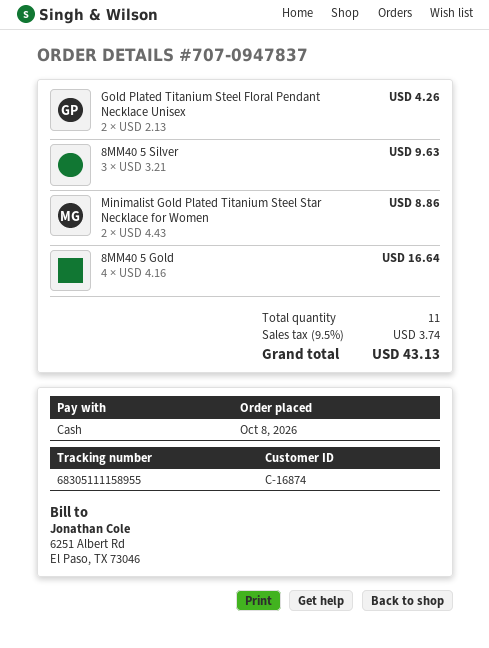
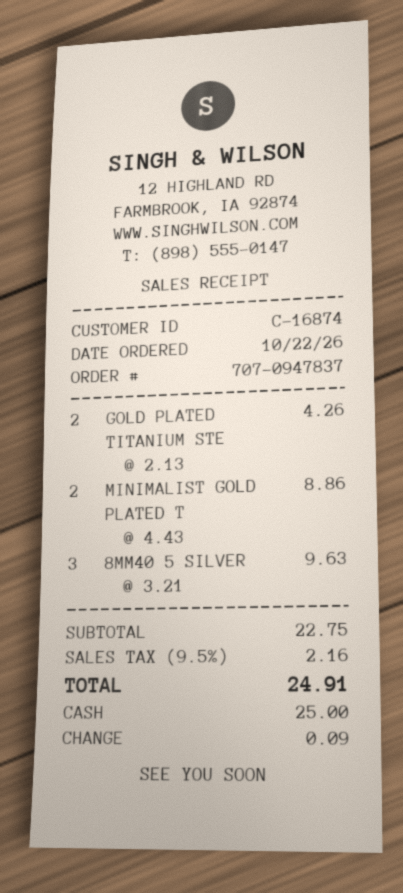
order date: 2026-10-08 -> 2026-10-22
8MM40 5 Gold: 4 x 4.16 = 16.64 -> none
tax: 9.5% = 3.74 -> 9.5% = 2.16
total: 43.13 -> 24.91

